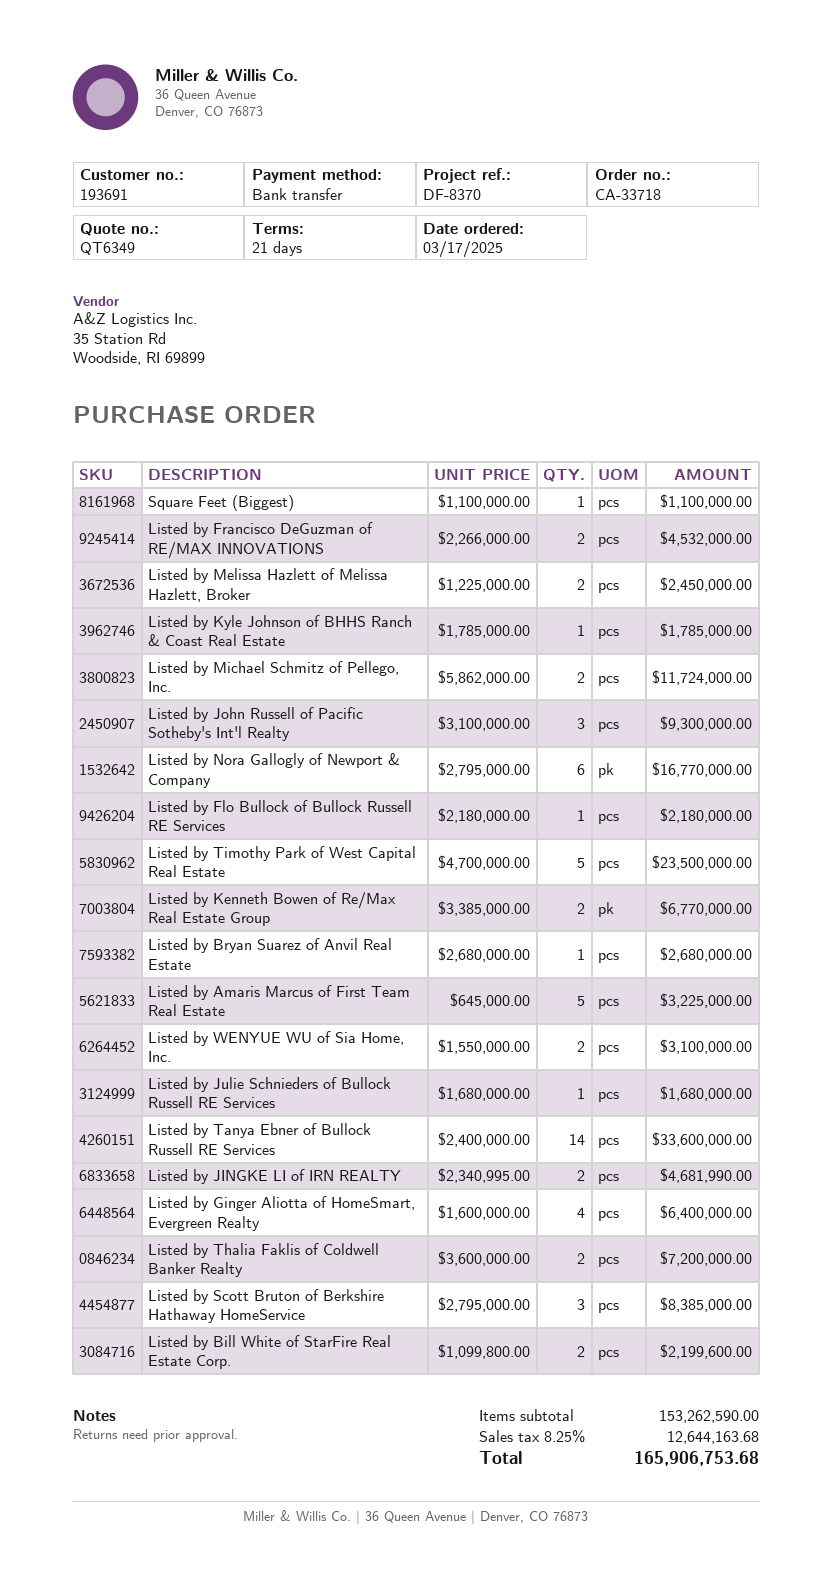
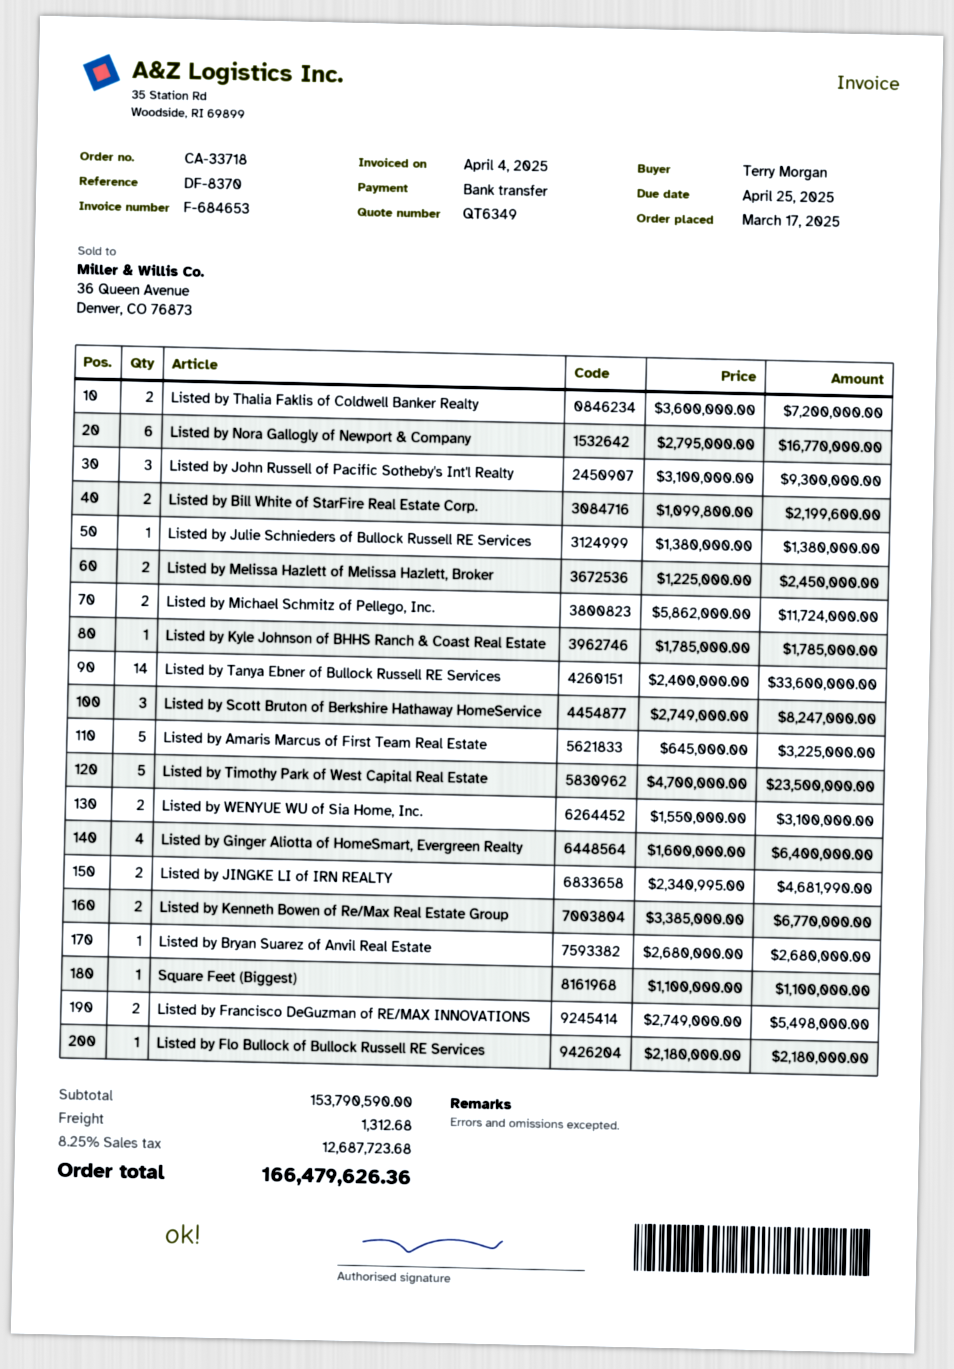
Listed by Francisco DeGuzman of RE/MAX INNOVATIONS: 2 x 2266000.00 = 4532000.00 -> 2 x 2749000.00 = 5498000.00
Listed by Julie Schnieders of Bullock Russell RE Services: 1 x 1680000.00 = 1680000.00 -> 1 x 1380000.00 = 1380000.00
Listed by Scott Bruton of Berkshire Hathaway HomeService: 3 x 2795000.00 = 8385000.00 -> 3 x 2749000.00 = 8247000.00
subtotal: 153262590.00 -> 153790590.00
shipping: none -> 1312.68
tax: 8.25% = 12644163.68 -> 8.25% = 12687723.68
total: 165906753.68 -> 166479626.36

